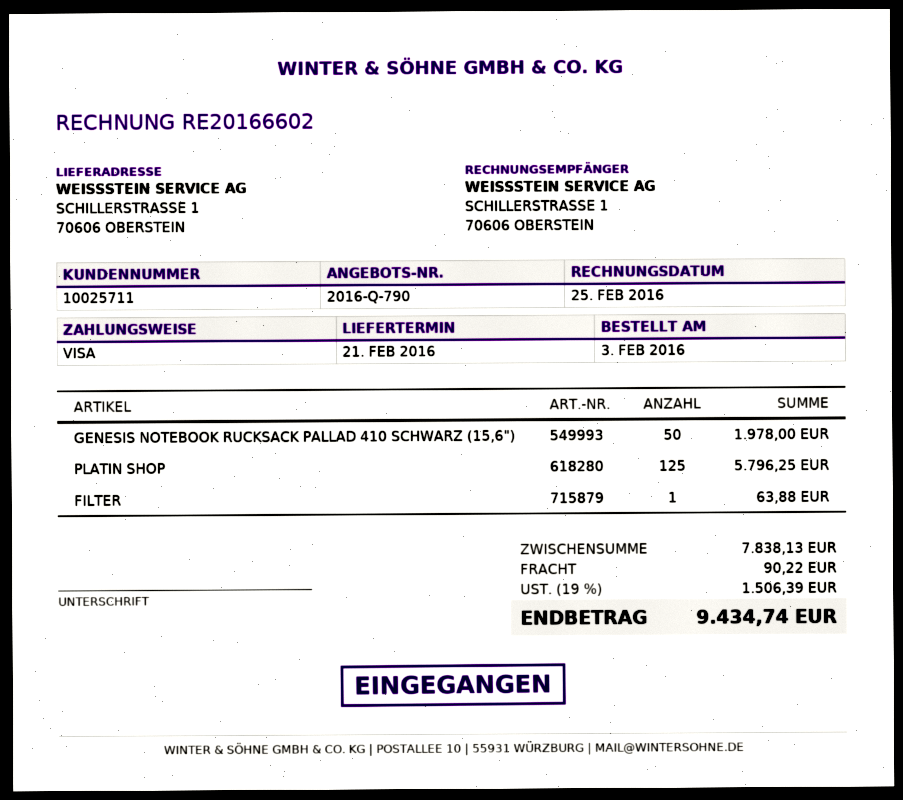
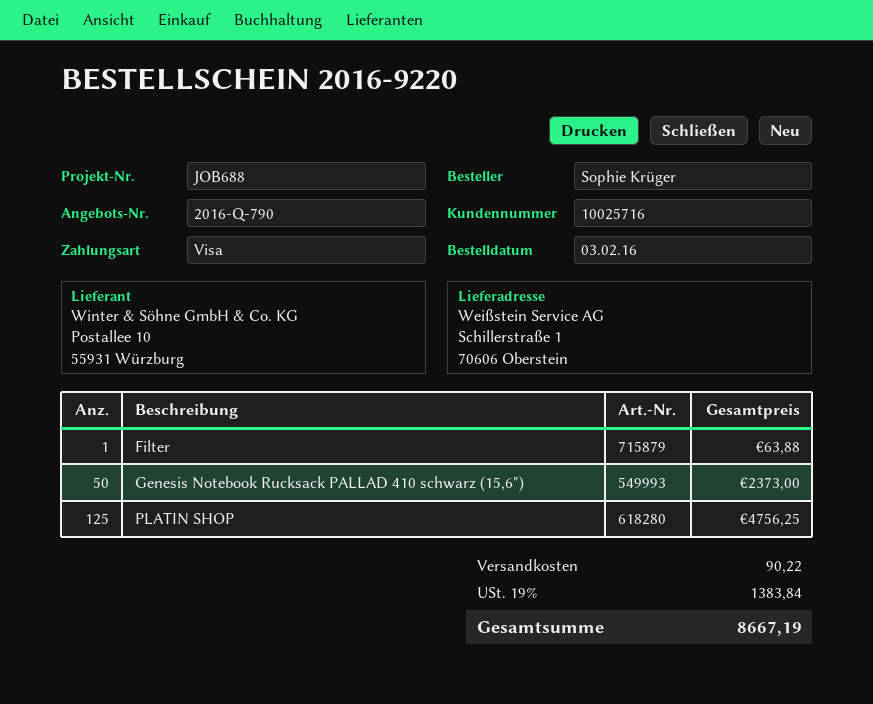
customer number: 10025711 -> 10025716
GENESIS NOTEBOOK RUCKSACK PALLAD 410 SCHWARZ (15,6"): 50 for 1978.00 -> 50 for 2373.00
PLATIN SHOP: 125 for 5796.25 -> 125 for 4756.25
tax: 19% = 1506.39 -> 19% = 1383.84
total: 9434.74 -> 8667.19

